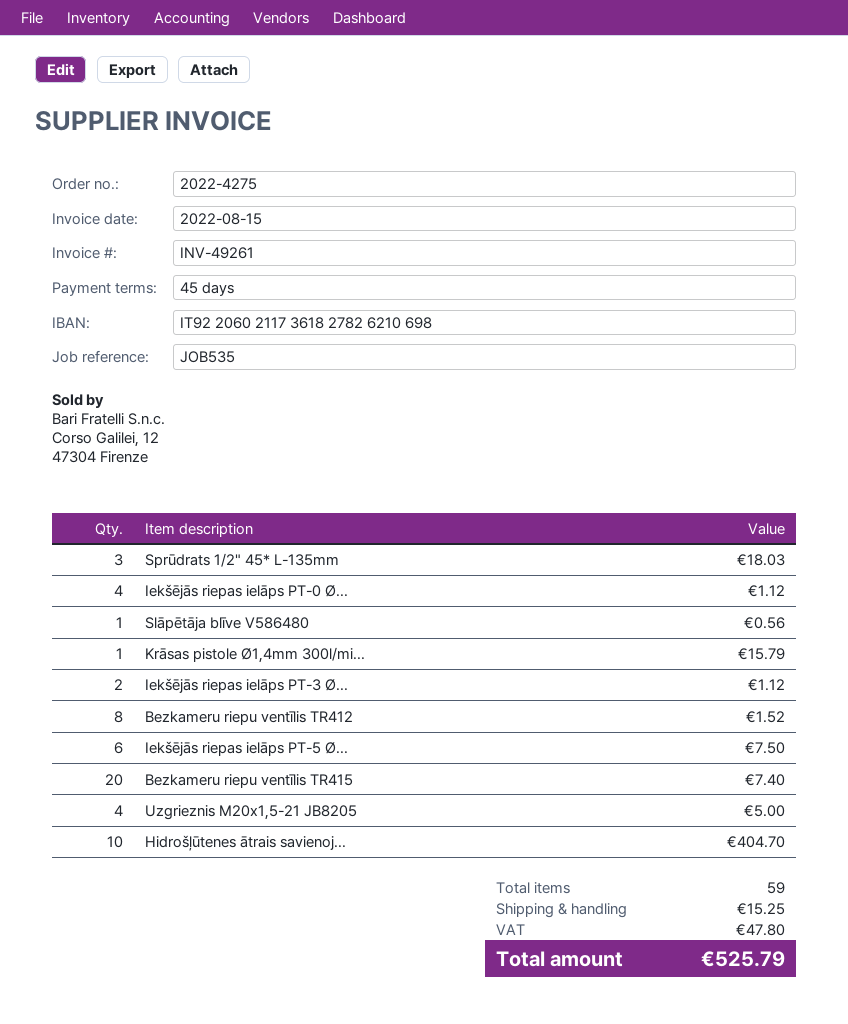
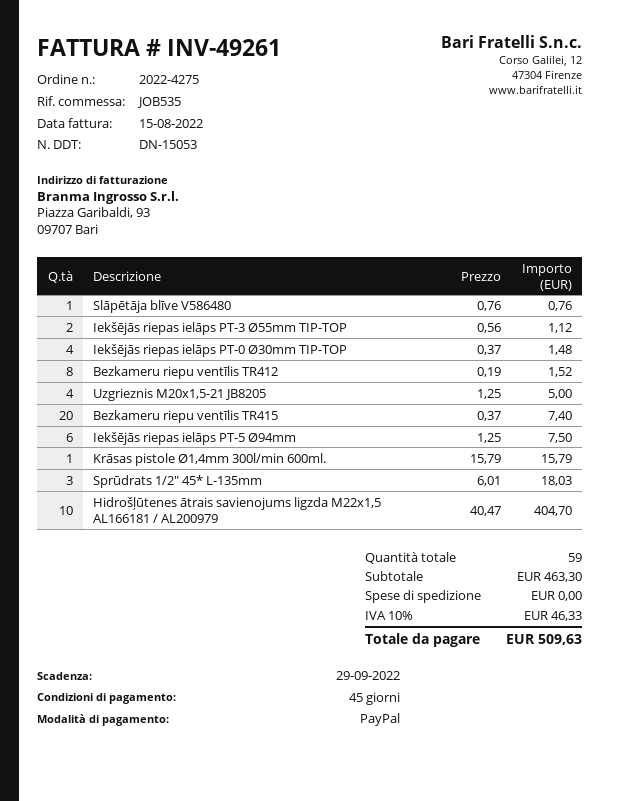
Iekšējās riepas ielāps PT-0 Ø...: 4 for 1.12 -> 4 for 1.48
Slāpētāja blīve V586480: 1 for 0.56 -> 1 for 0.76
shipping: 15.25 -> 0.00
tax: 47.80 -> 46.33
total: 525.79 -> 509.63

